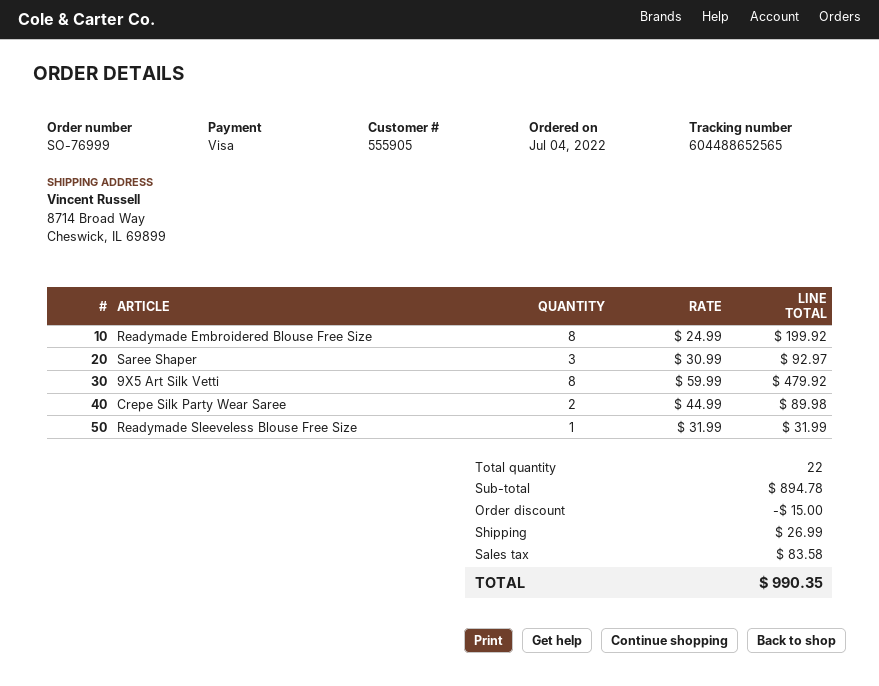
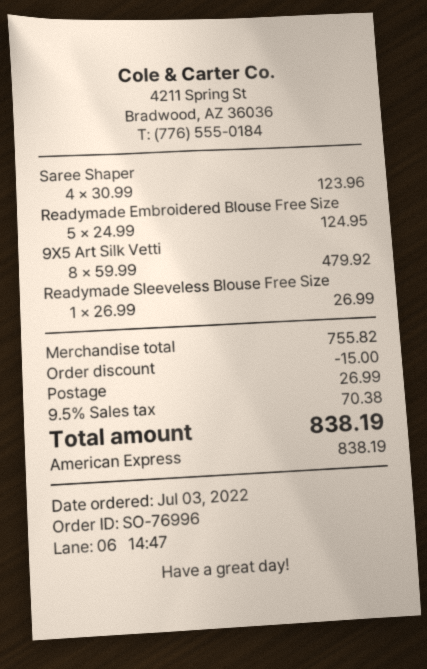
order number: SO-76999 -> SO-76996
order date: 2022-07-04 -> 2022-07-03
payment method: Visa -> American Express
Readymade Embroidered Blouse Free Size: 8 x 24.99 = 199.92 -> 5 x 24.99 = 124.95
Saree Shaper: 3 x 30.99 = 92.97 -> 4 x 30.99 = 123.96
Crepe Silk Party Wear Saree: 2 x 44.99 = 89.98 -> none
Readymade Sleeveless Blouse Free Size: 1 x 31.99 = 31.99 -> 1 x 26.99 = 26.99
subtotal: 894.78 -> 755.82
tax: 83.58 -> 70.38
total: 990.35 -> 838.19

